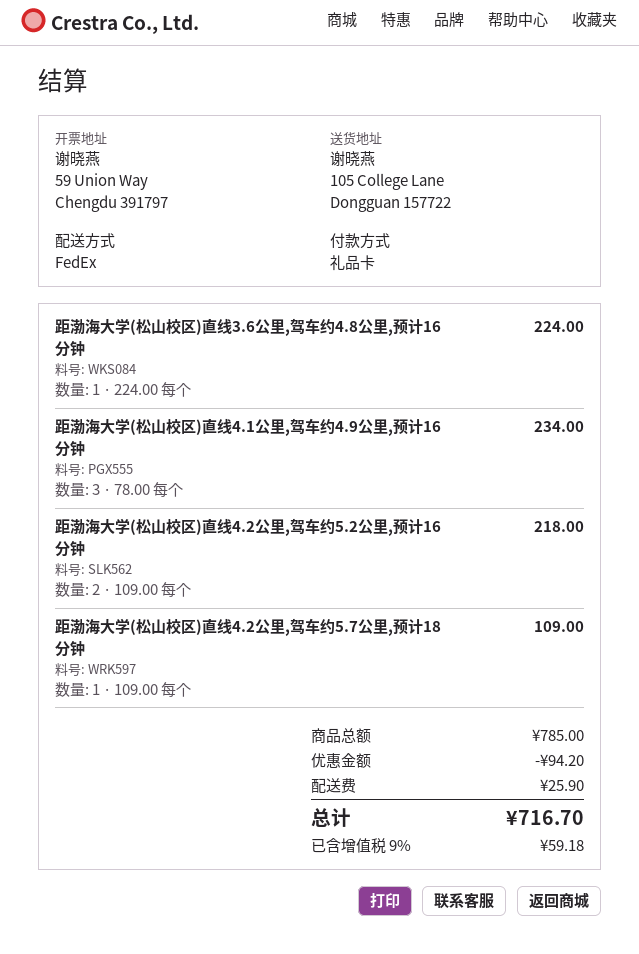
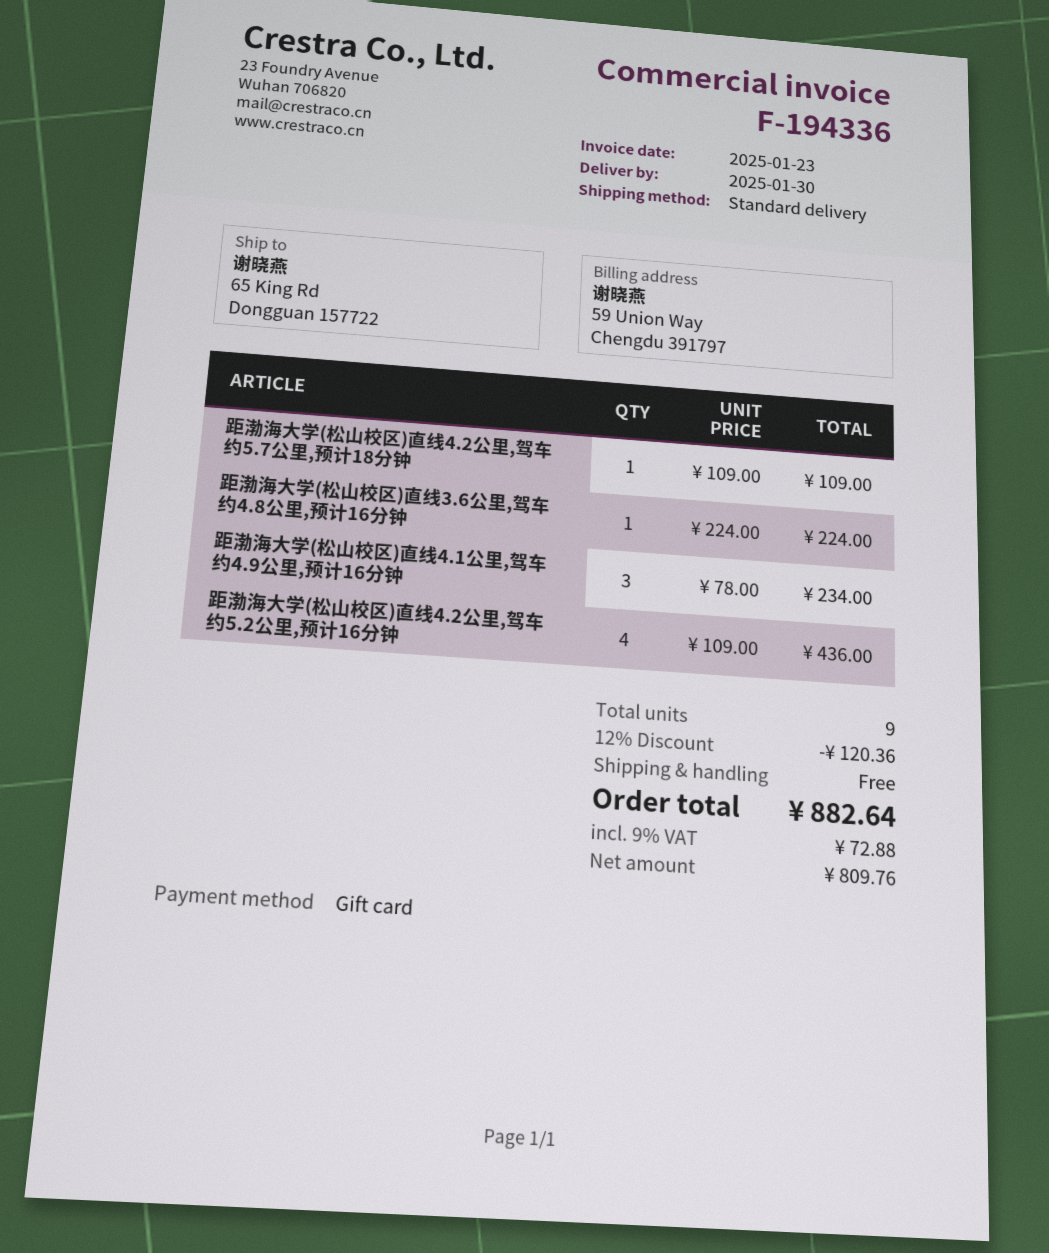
shipping method: FedEx -> standard
ship to: 105 College Lane, Dongguan 157722 -> 65 King Rd, Dongguan 157722
距渤海大学(松山校区)直线4.2公里,驾车约5.2公里,预计16分钟: 2 x 109.00 = 218.00 -> 4 x 109.00 = 436.00
discount: 94.20 -> 120.36
shipping: 25.90 -> 0.00
tax: 9% = 59.18 -> 9% = 72.88
total: 716.70 -> 882.64

